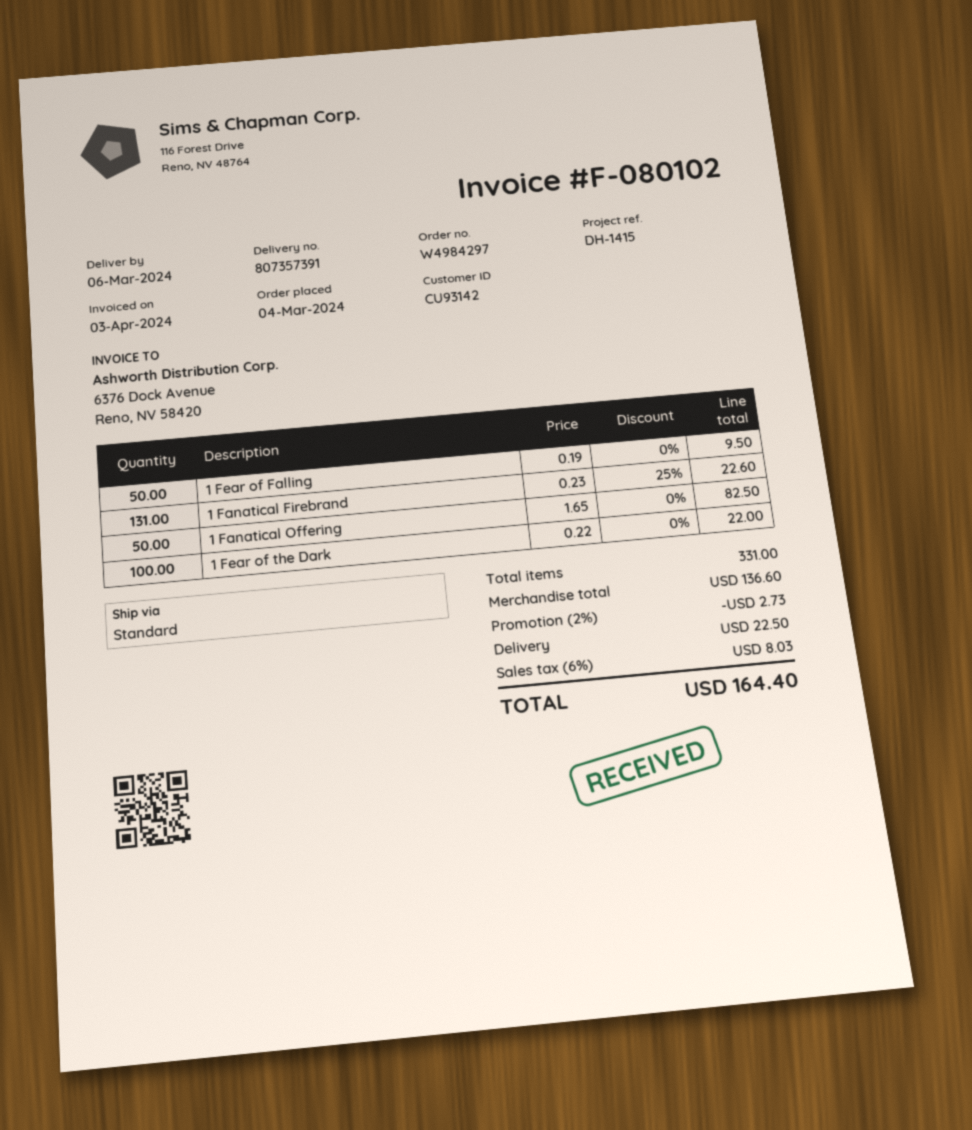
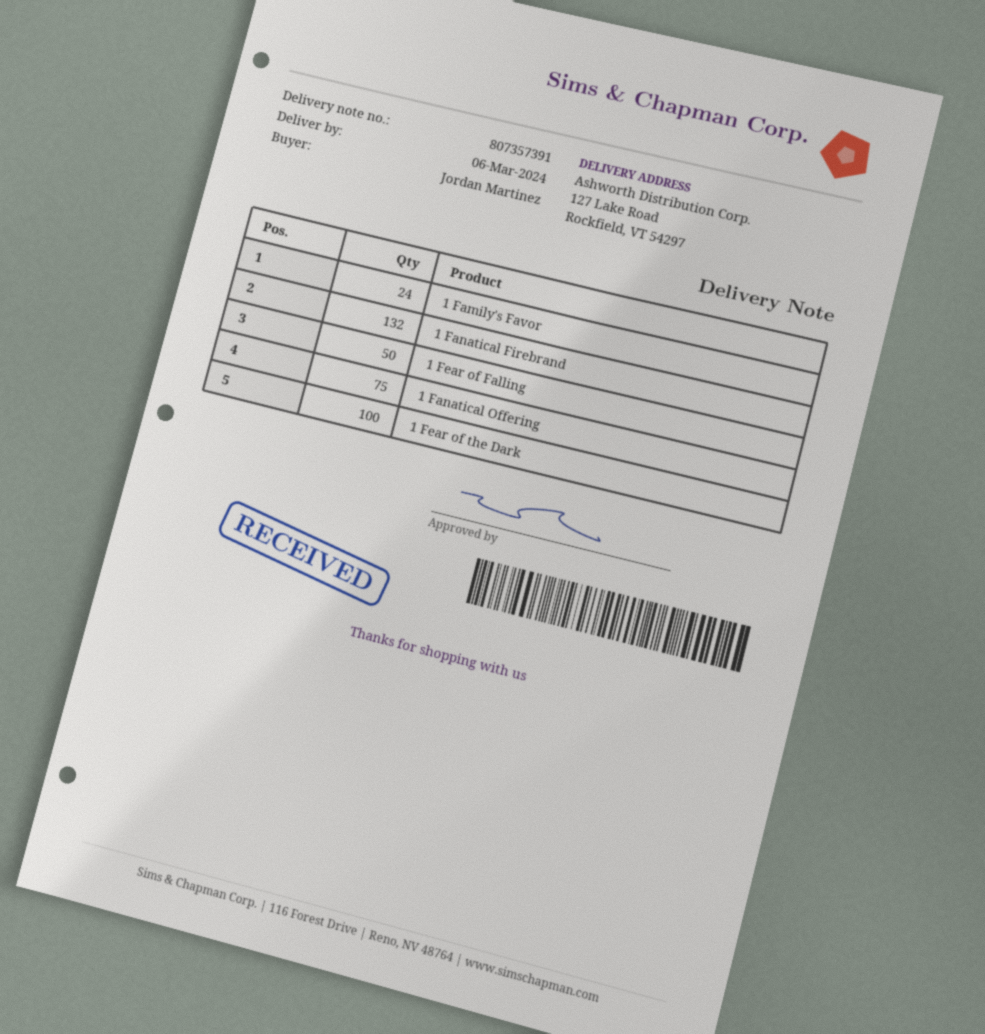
1 Fanatical Firebrand: 131 -> 132
1 Fanatical Offering: 50 -> 75
1 Family's Favor: none -> 24

